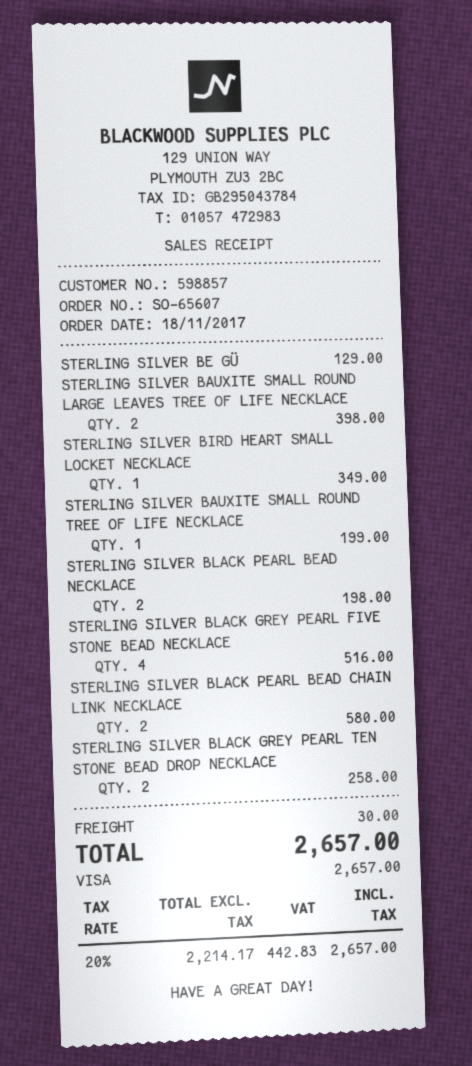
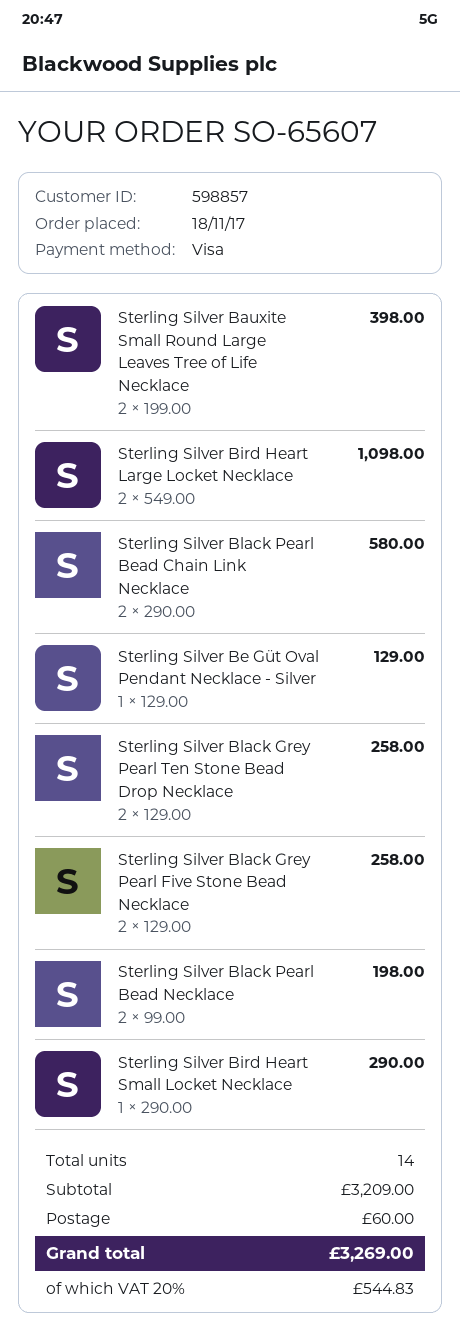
STERLING SILVER BIRD HEART SMALL LOCKET NECKLACE: 1 for 349.00 -> 1 for 290.00
STERLING SILVER BAUXITE SMALL ROUND TREE OF LIFE NECKLACE: 1 for 199.00 -> none
STERLING SILVER BLACK GREY PEARL FIVE STONE BEAD NECKLACE: 4 for 516.00 -> 2 for 258.00
Sterling Silver Bird Heart Large Locket Necklace: none -> 2 for 1098.00
shipping: 30.00 -> 60.00
tax: 20% = 442.83 -> 20% = 544.83
total: 2657.00 -> 3269.00

